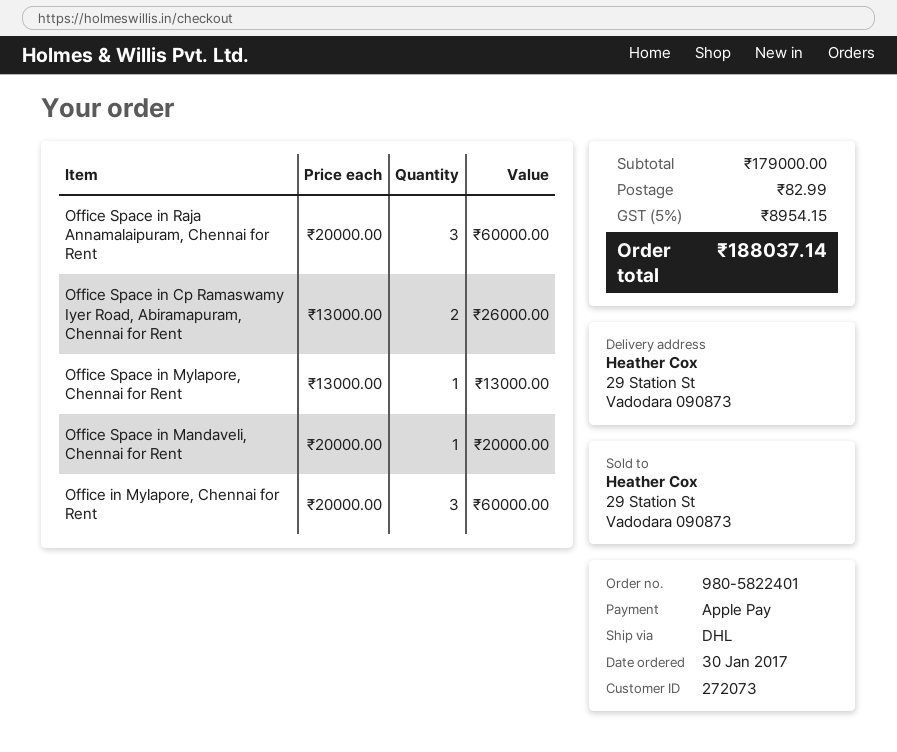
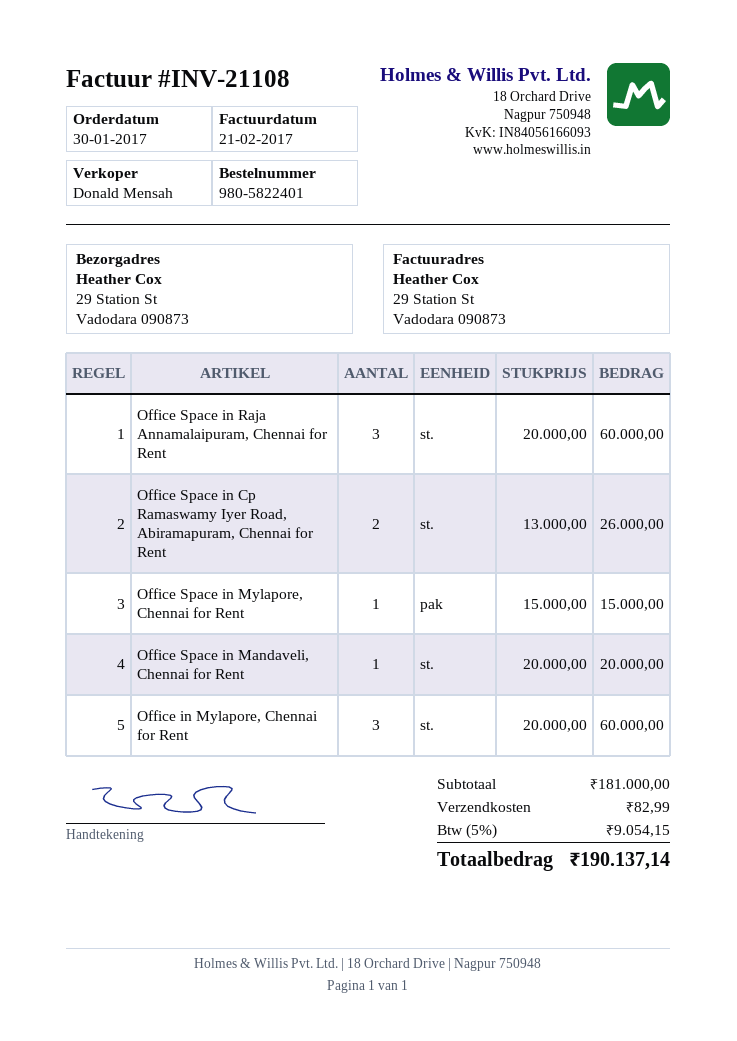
Office Space in Mylapore, Chennai for Rent: 1 x 13000.00 = 13000.00 -> 1 x 15000.00 = 15000.00
subtotal: 179000.00 -> 181000.00
tax: 5% = 8954.15 -> 5% = 9054.15
total: 188037.14 -> 190137.14

